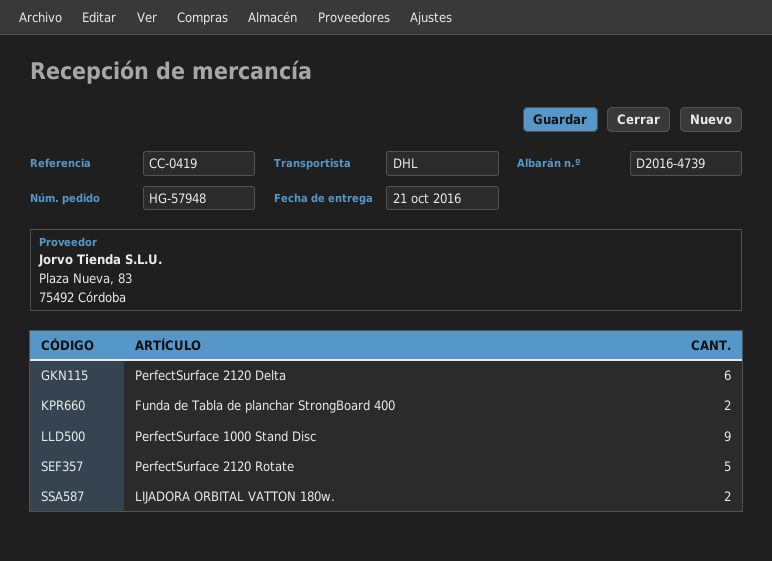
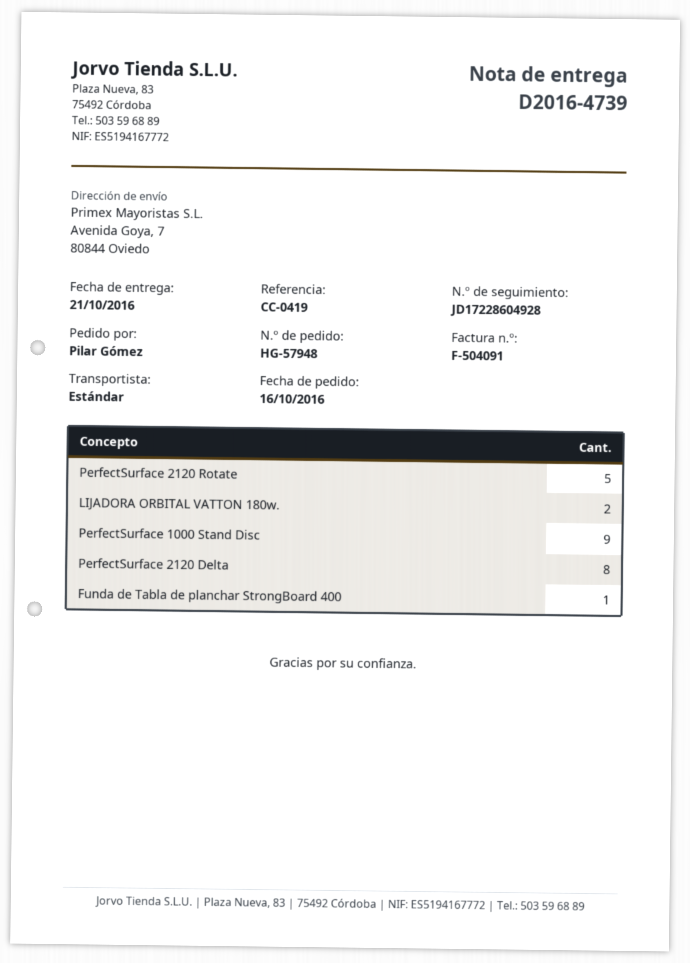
shipping method: DHL -> standard
PerfectSurface 2120 Delta: 6 -> 8
Funda de Tabla de planchar StrongBoard 400: 2 -> 1

